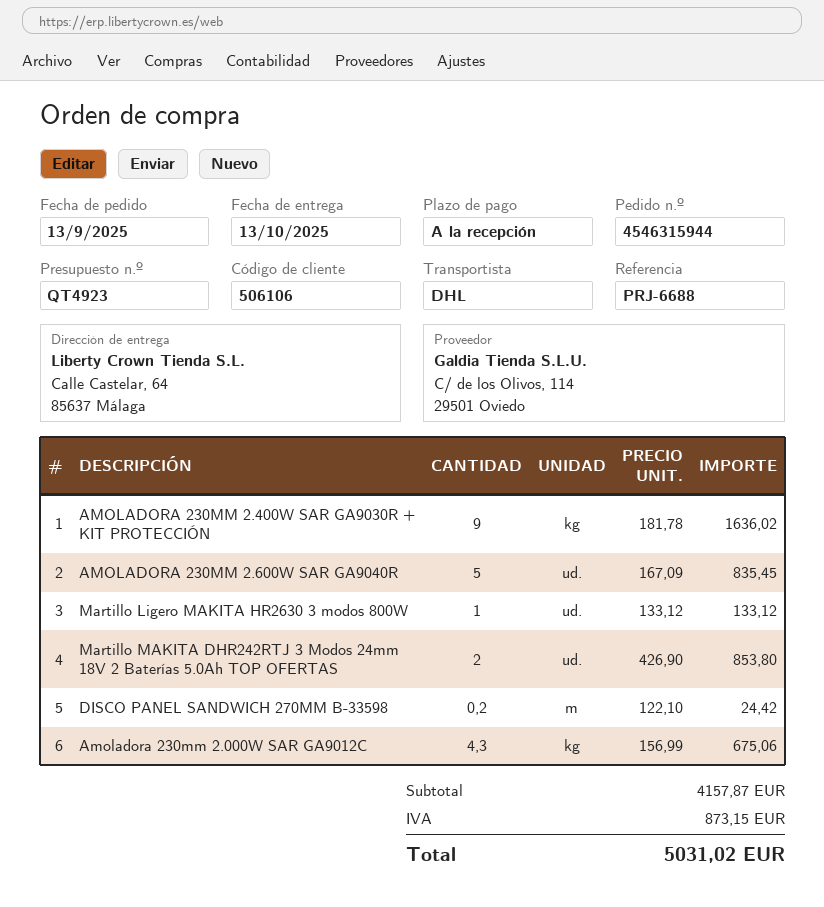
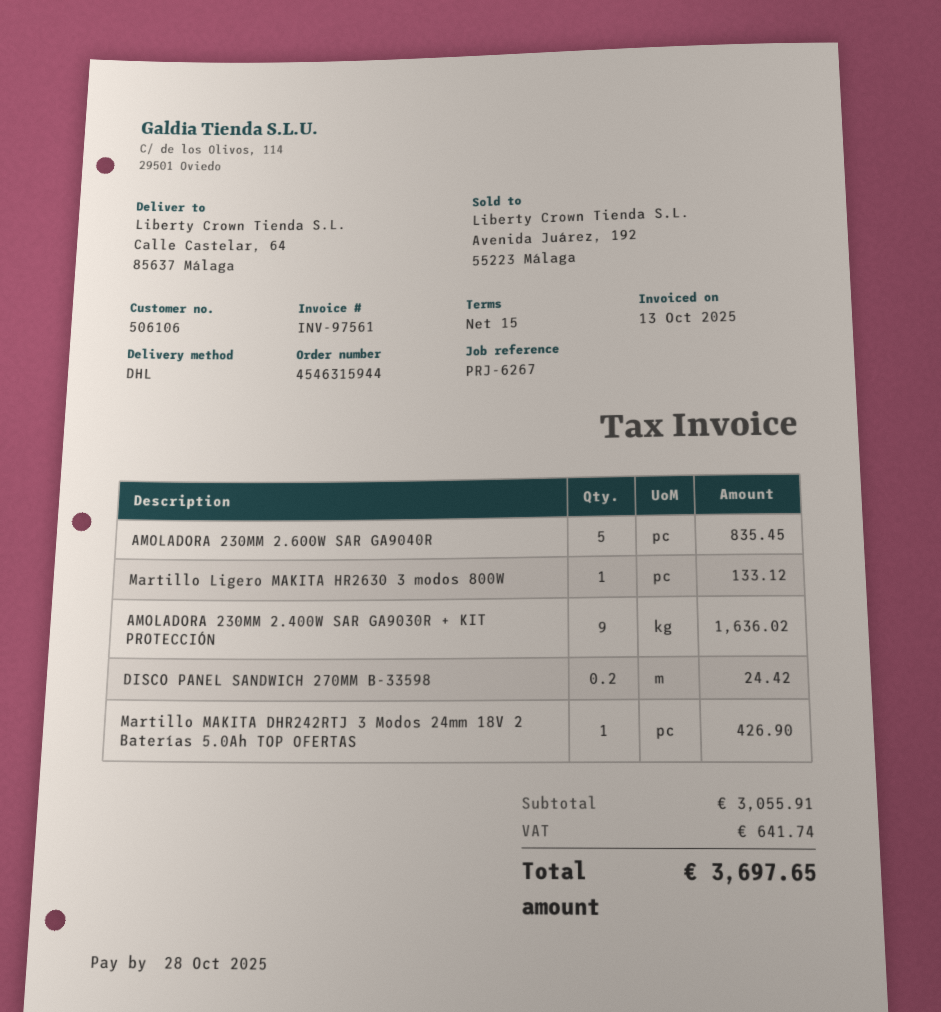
payment terms: on receipt -> 15 days
reference: PRJ-6688 -> PRJ-6267
Martillo MAKITA DHR242RTJ 3 Modos 24mm 18V 2 Baterías 5.0Ah TOP OFERTAS: 2 for 853.80 -> 1 for 426.90
Amoladora 230mm 2.000W SAR GA9012C: 4.3 for 675.06 -> none
subtotal: 4157.87 -> 3055.91
tax: 873.15 -> 641.74
total: 5031.02 -> 3697.65

